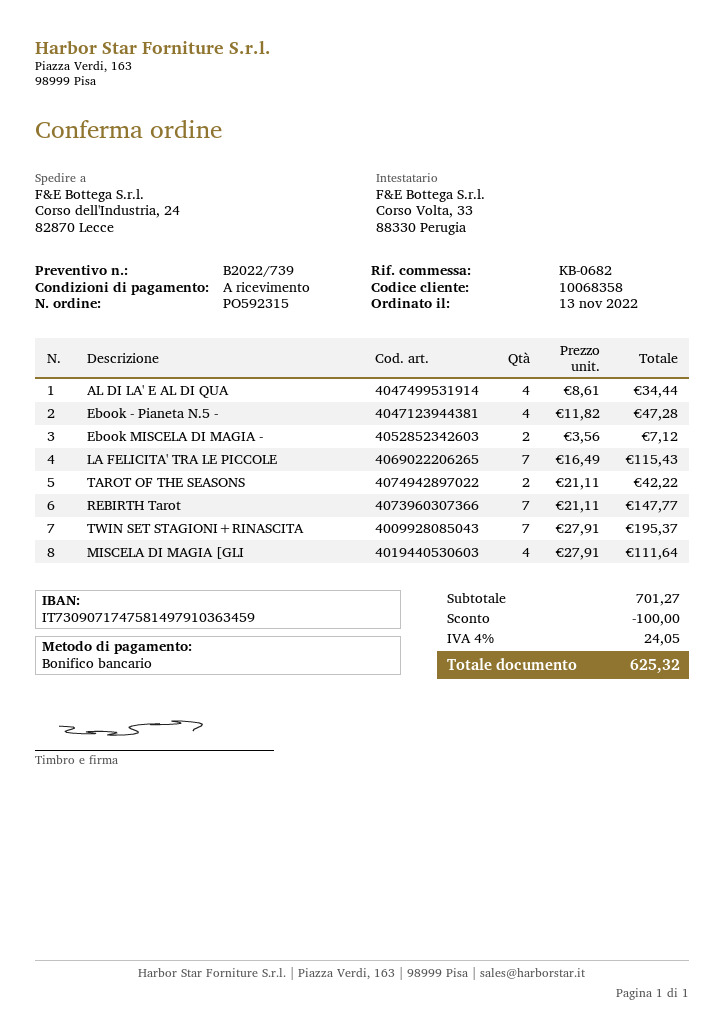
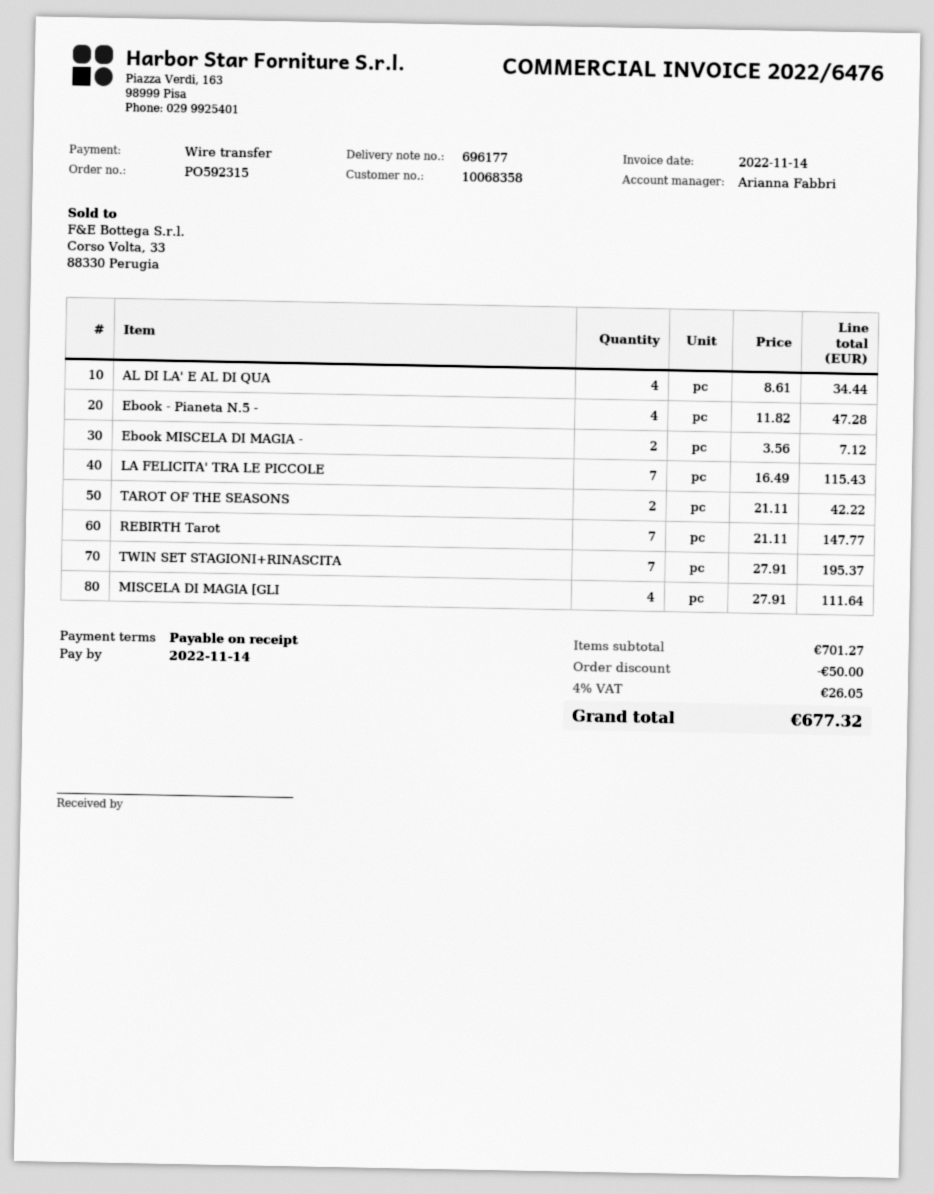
discount: 100.00 -> 50.00
tax: 4% = 24.05 -> 4% = 26.05
total: 625.32 -> 677.32

